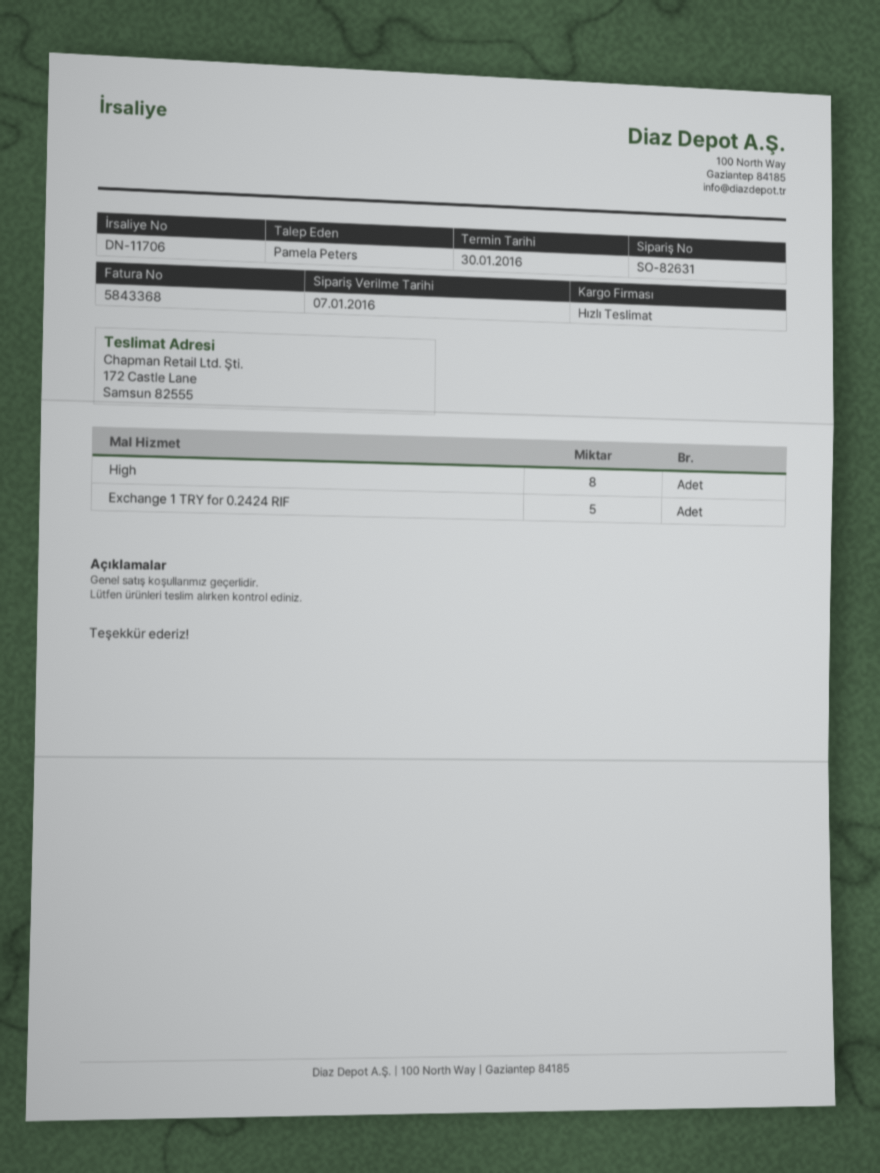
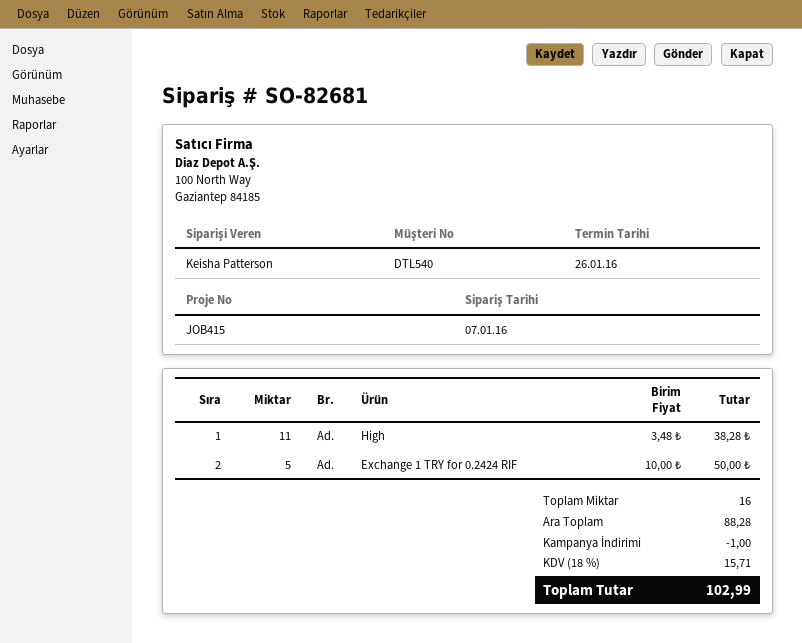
order number: SO-82631 -> SO-82681
delivery date: 2016-01-30 -> 2016-01-26
ordered by: Pamela Peters -> Keisha Patterson
High: 8 -> 11

